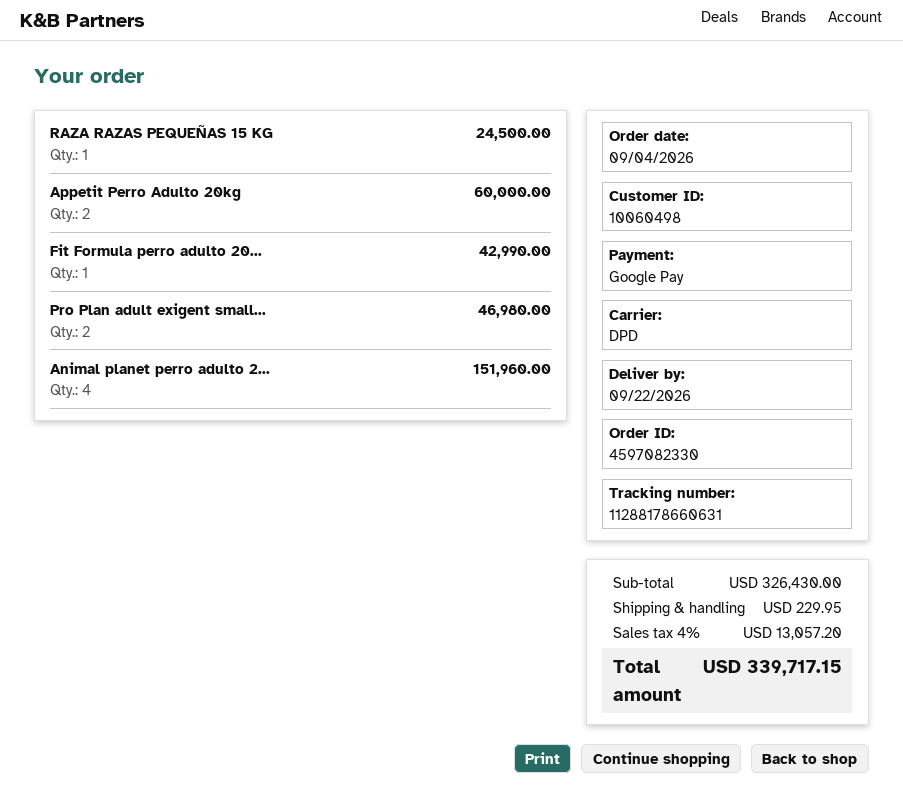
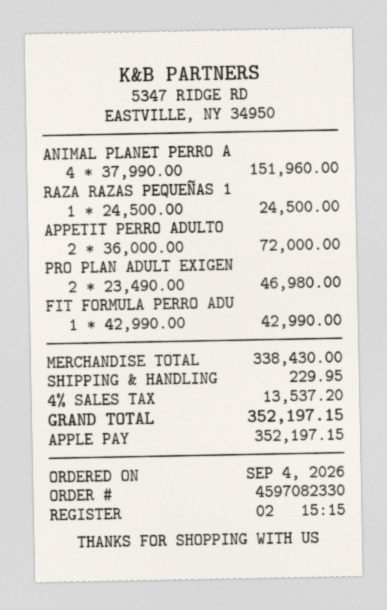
payment method: Google Pay -> Apple Pay
Appetit Perro Adulto 20kg: 2 for 60000.00 -> 2 for 72000.00
subtotal: 326430.00 -> 338430.00
tax: 4% = 13057.20 -> 4% = 13537.20
total: 339717.15 -> 352197.15

